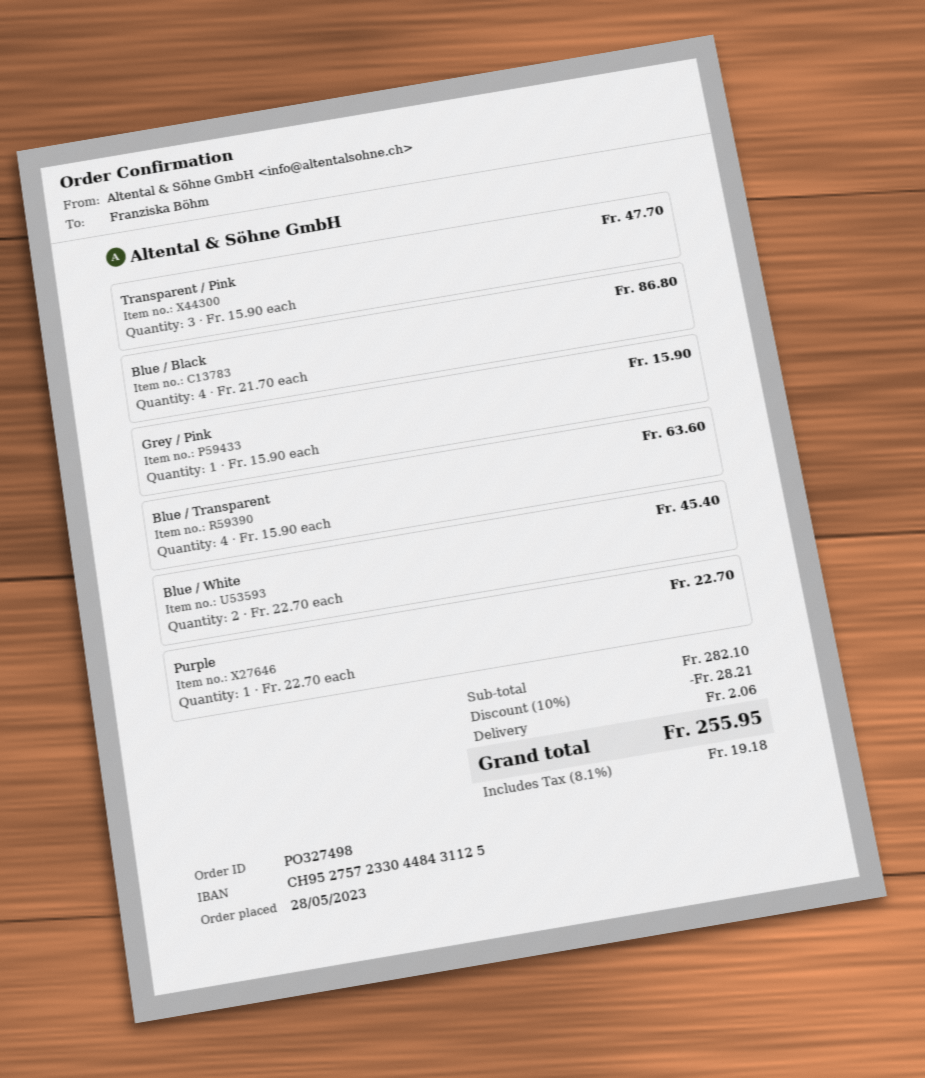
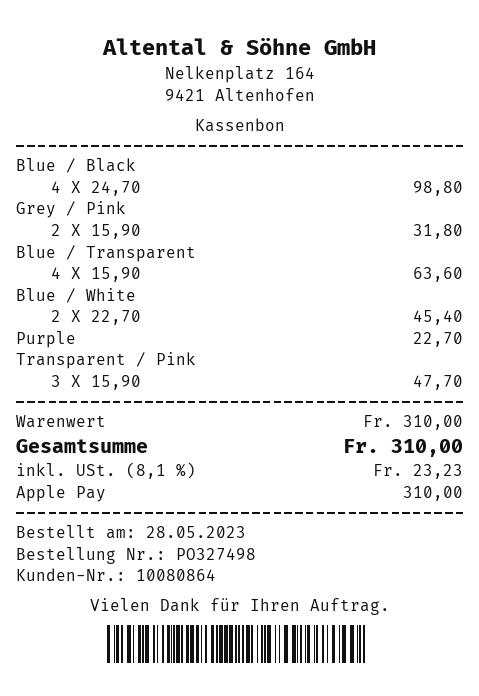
Blue / Black: 4 x 21.70 = 86.80 -> 4 x 24.70 = 98.80
Grey / Pink: 1 x 15.90 = 15.90 -> 2 x 15.90 = 31.80
subtotal: 282.10 -> 310.00
discount: 10% = 28.21 -> none
shipping: 2.06 -> none
tax: 8.1% = 19.18 -> 8.1% = 23.23
total: 255.95 -> 310.00

